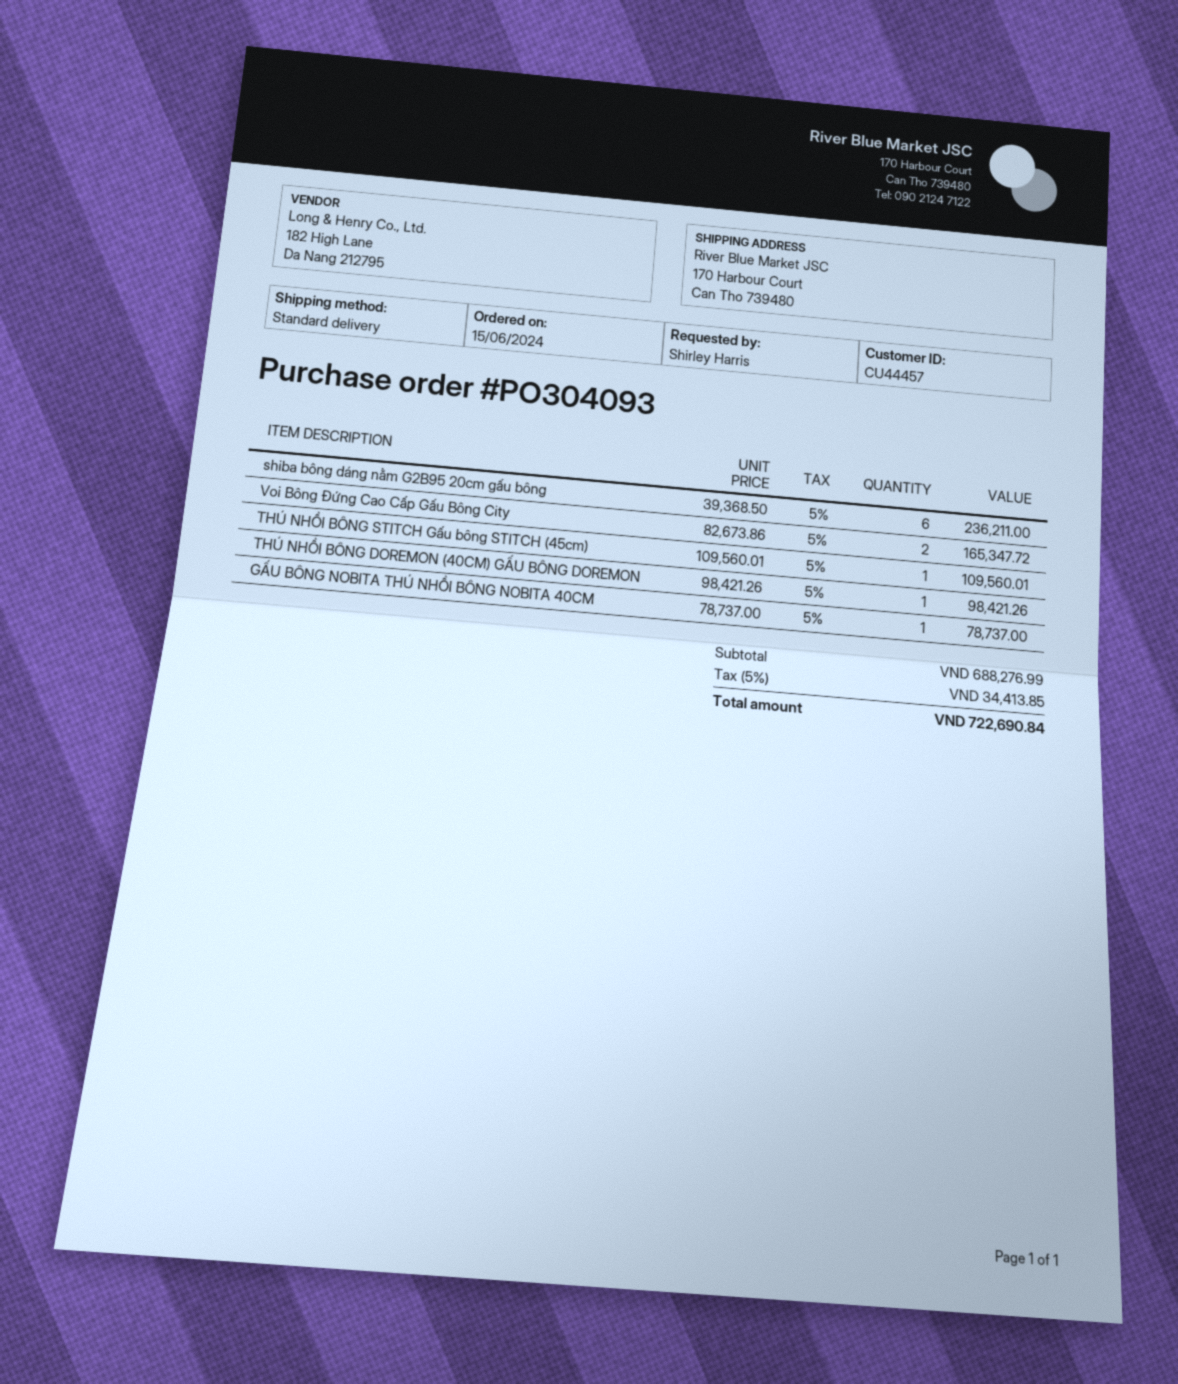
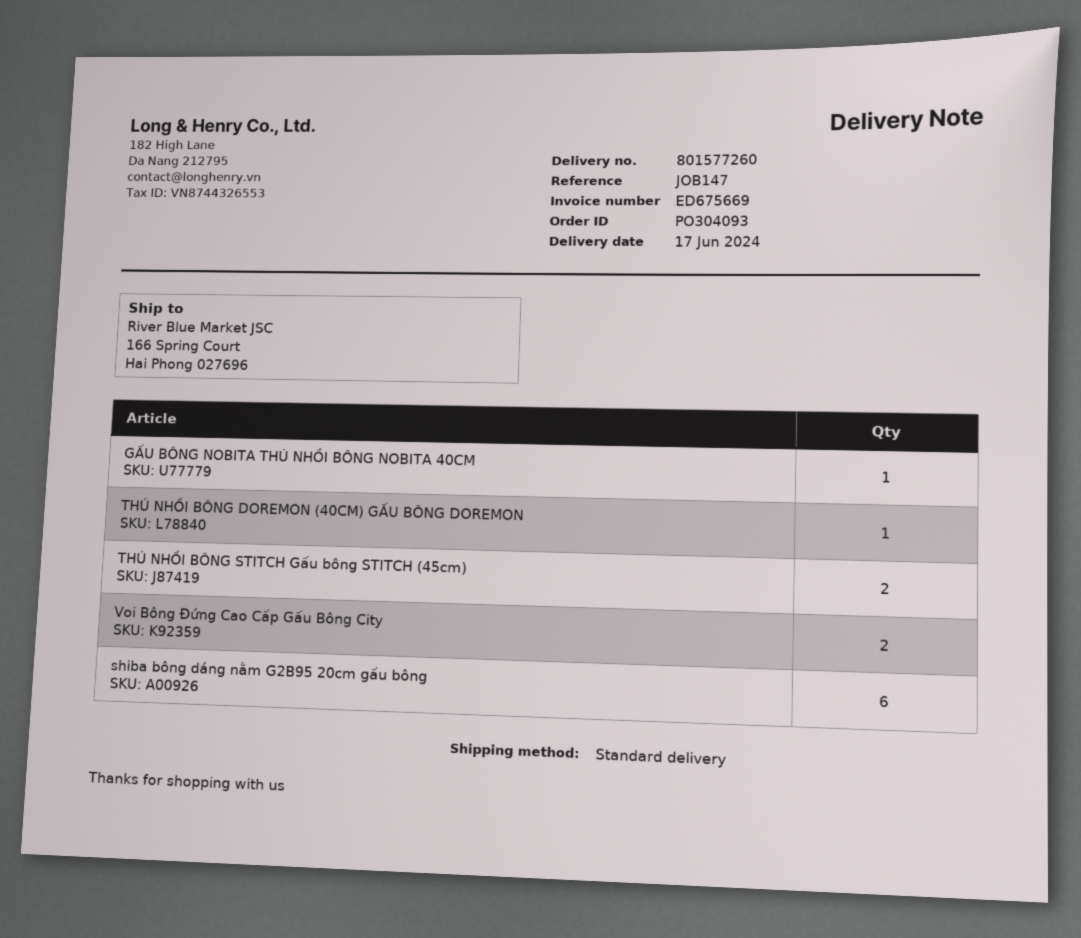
ship to: 170 Harbour Court, Can Tho 739480 -> 166 Spring Court, Hai Phong 027696
THÚ NHỒI BÔNG STITCH Gấu bông STITCH (45cm): 1 -> 2

